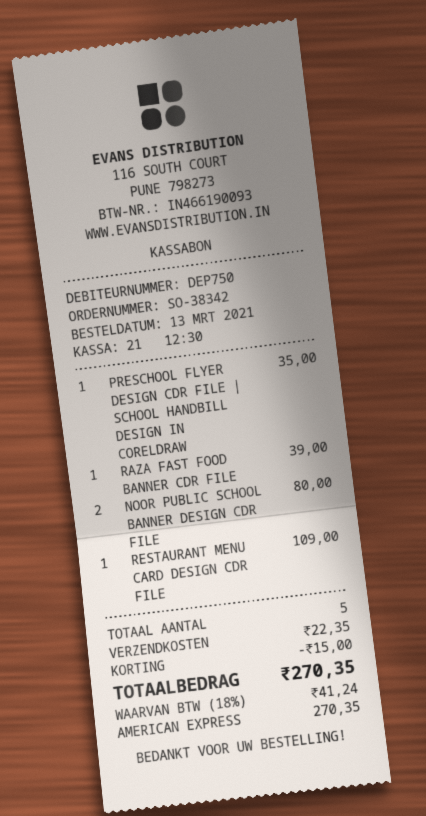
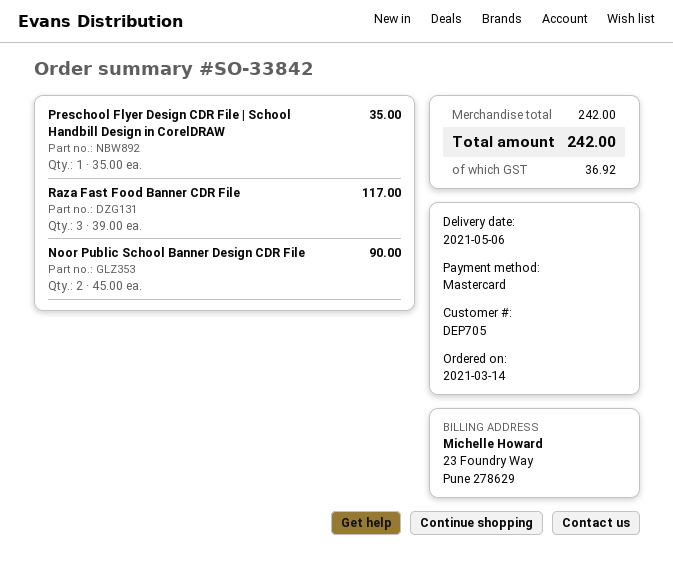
order number: SO-38342 -> SO-33842
order date: 2021-03-13 -> 2021-03-14
customer number: DEP750 -> DEP705
payment method: American Express -> Mastercard
RAZA FAST FOOD BANNER CDR FILE: 1 for 39.00 -> 3 for 117.00
NOOR PUBLIC SCHOOL BANNER DESIGN CDR FILE: 2 for 80.00 -> 2 for 90.00
RESTAURANT MENU CARD DESIGN CDR FILE: 1 for 109.00 -> none
discount: 15.00 -> none
shipping: 22.35 -> none
tax: 41.24 -> 36.92
total: 270.35 -> 242.00

